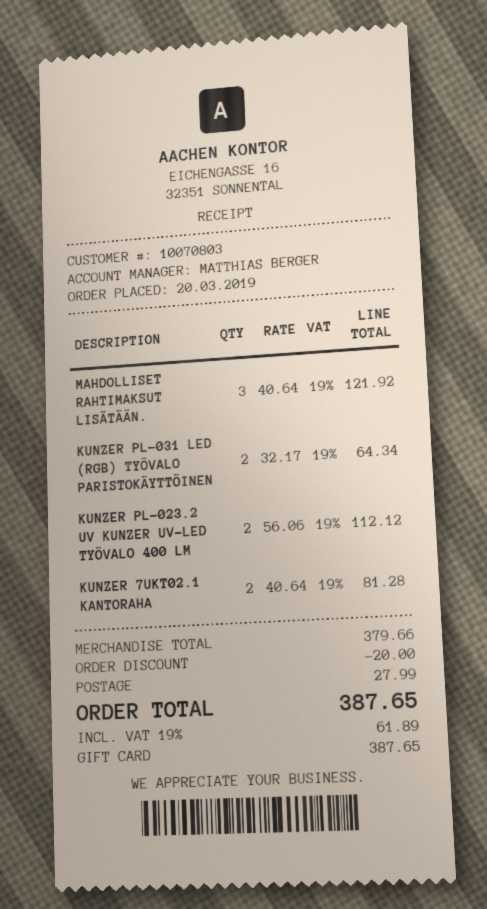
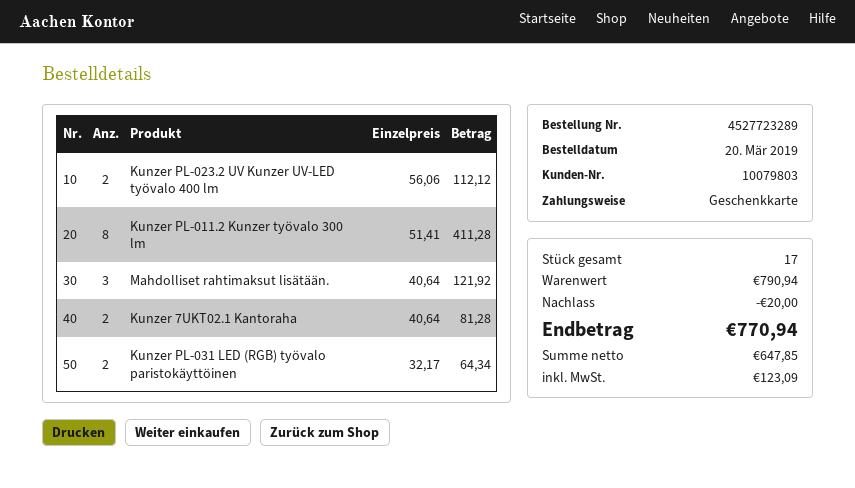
customer number: 10070803 -> 10079803
Kunzer PL-011.2 Kunzer työvalo 300 lm: none -> 8 x 51.41 = 411.28
subtotal: 379.66 -> 790.94
shipping: 27.99 -> none
tax: 61.89 -> 123.09
total: 387.65 -> 770.94

